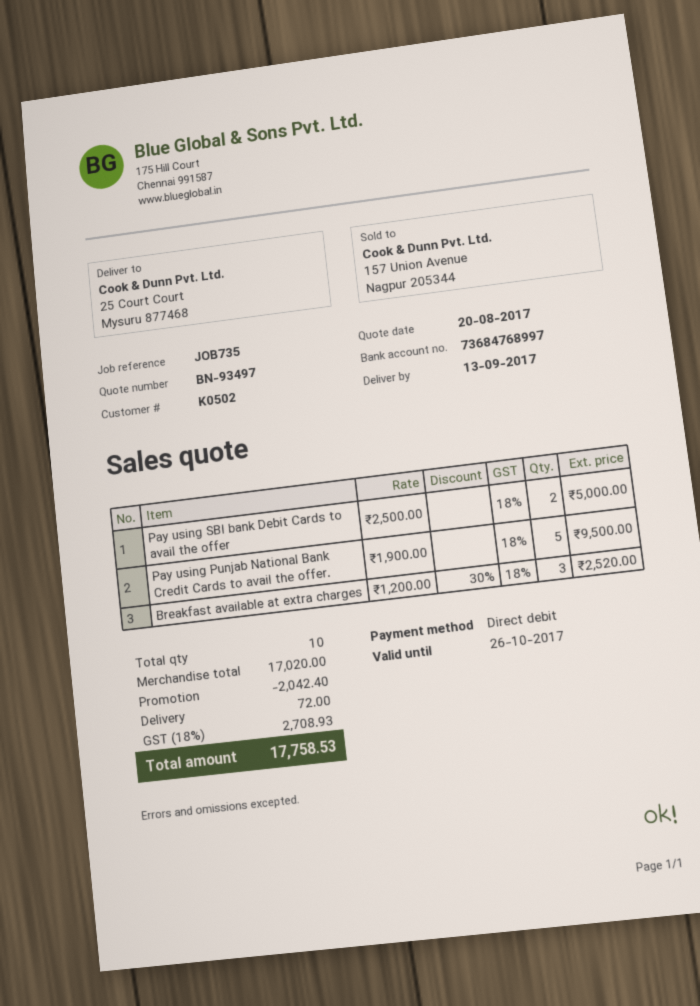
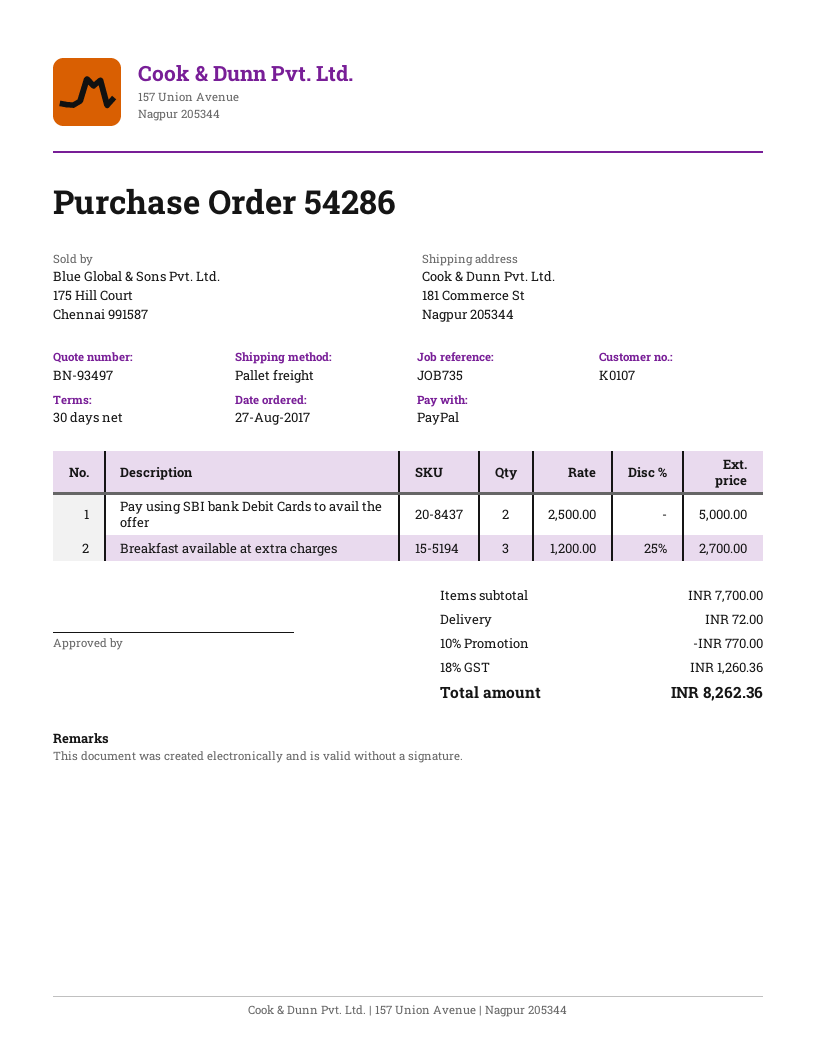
customer number: K0502 -> K0107
payment method: direct debit -> PayPal
ship to: 25 Court Court, Mysuru 877468 -> 181 Commerce St, Nagpur 205344
Pay using Punjab National Bank Credit Cards to avail the offer.: 5 x 1900.00 = 9500.00 -> none
Breakfast available at extra charges: 3 x 1200.00 - 30% = 2520.00 -> 3 x 1200.00 - 25% = 2700.00
subtotal: 17020.00 -> 7700.00
discount: 2042.40 -> 770.00
tax: 18% = 2708.93 -> 18% = 1260.36
total: 17758.53 -> 8262.36

